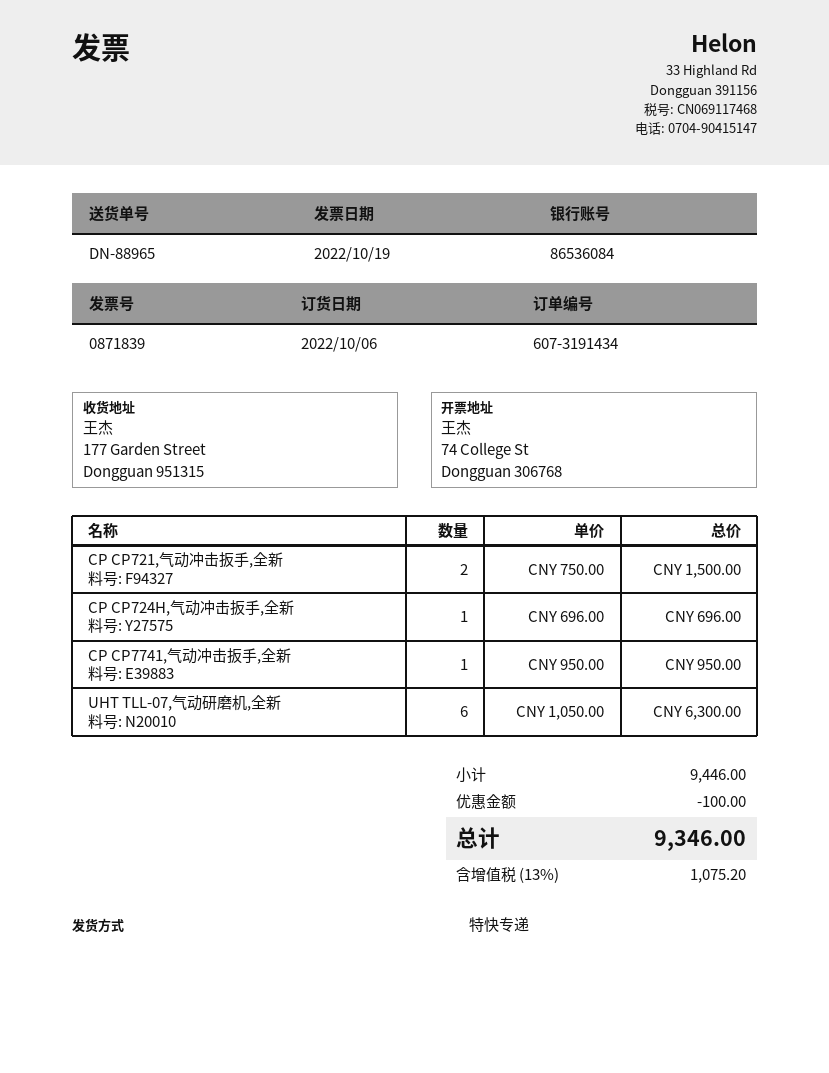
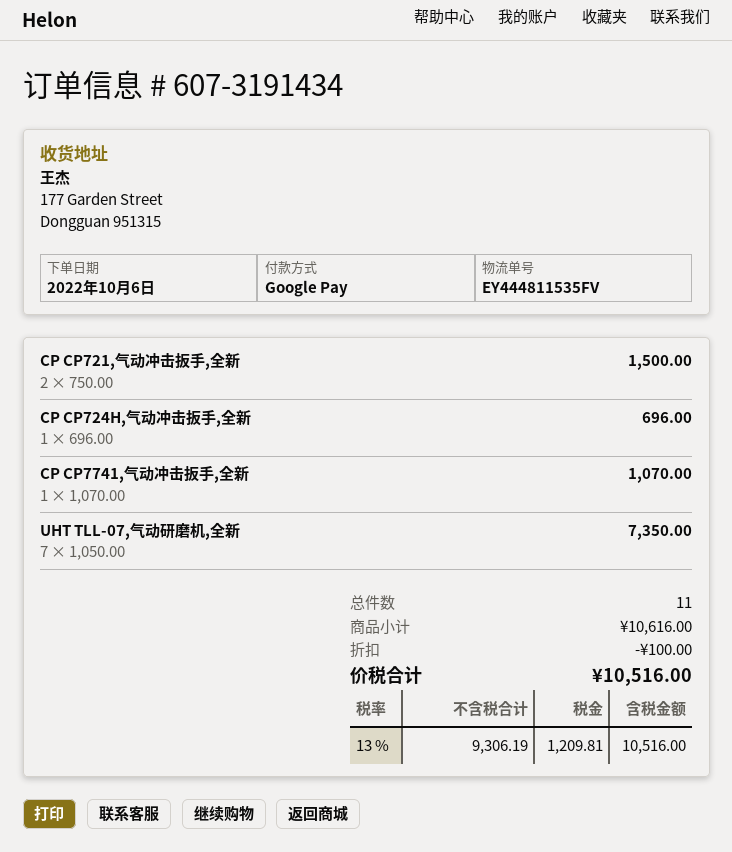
CP CP7741,气动冲击扳手,全新: 1 x 950.00 = 950.00 -> 1 x 1070.00 = 1070.00
UHT TLL-07,气动研磨机,全新: 6 x 1050.00 = 6300.00 -> 7 x 1050.00 = 7350.00
subtotal: 9446.00 -> 10616.00
tax: 13% = 1075.20 -> 13% = 1209.81
total: 9346.00 -> 10516.00

